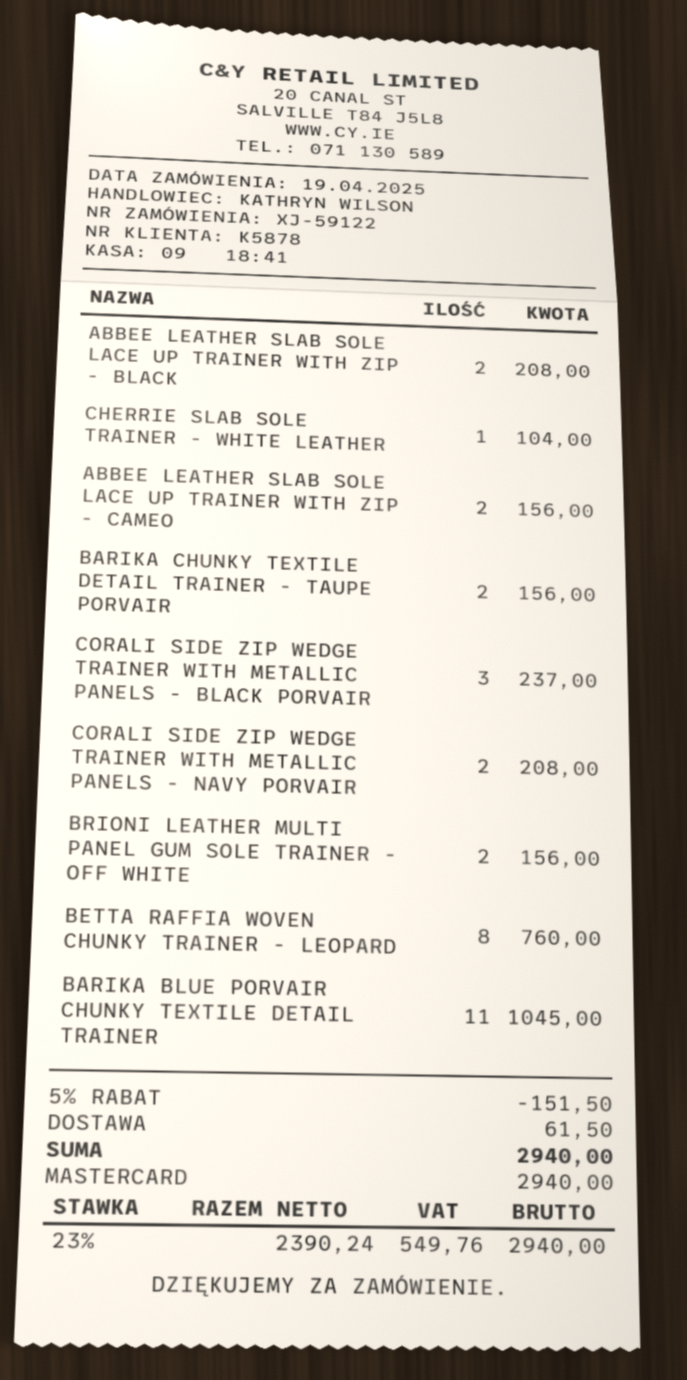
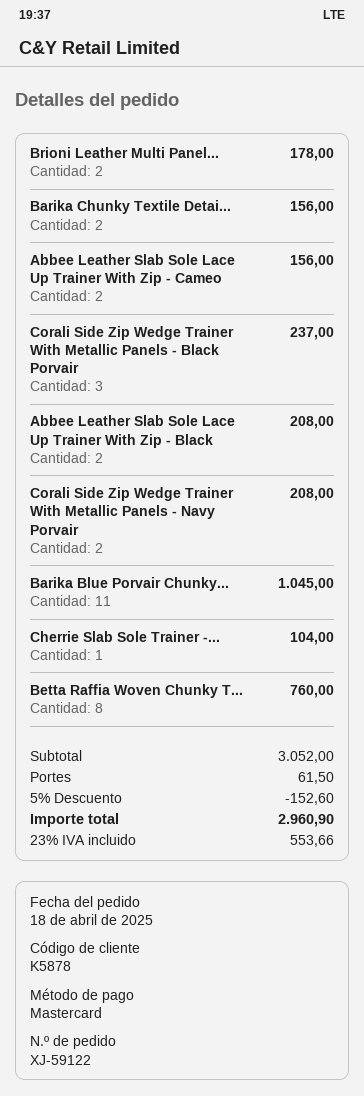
order date: 2025-04-19 -> 2025-04-18
BRIONI LEATHER MULTI PANEL GUM SOLE TRAINER - OFF WHITE: 2 for 156.00 -> 2 for 178.00
discount: 5% = 151.50 -> 5% = 152.60
tax: 23% = 549.76 -> 23% = 553.66
total: 2940.00 -> 2960.90

